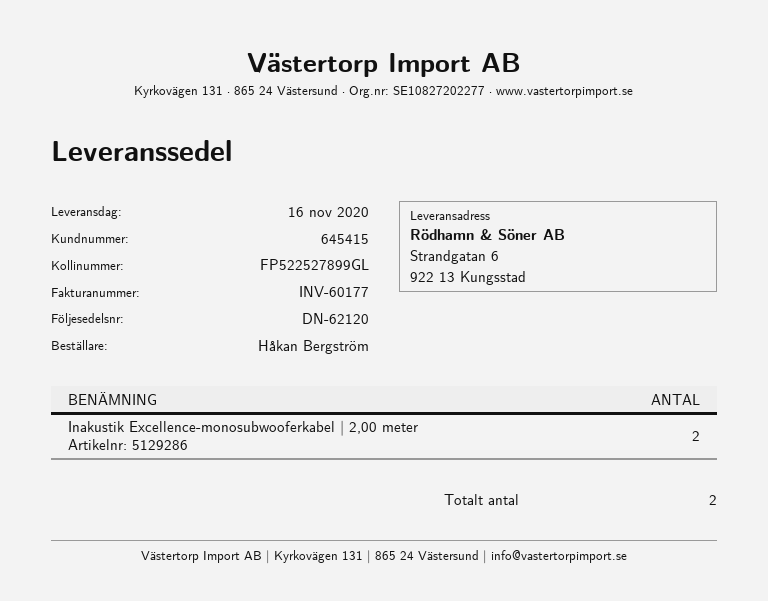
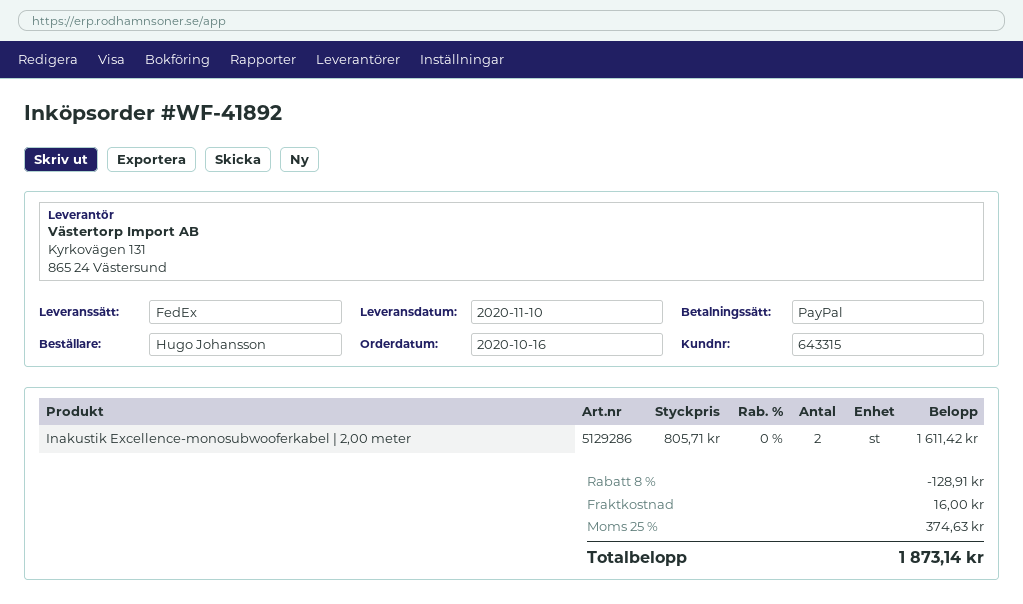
delivery date: 2020-11-16 -> 2020-11-10
customer number: 645415 -> 643315
ordered by: Håkan Bergström -> Hugo Johansson

